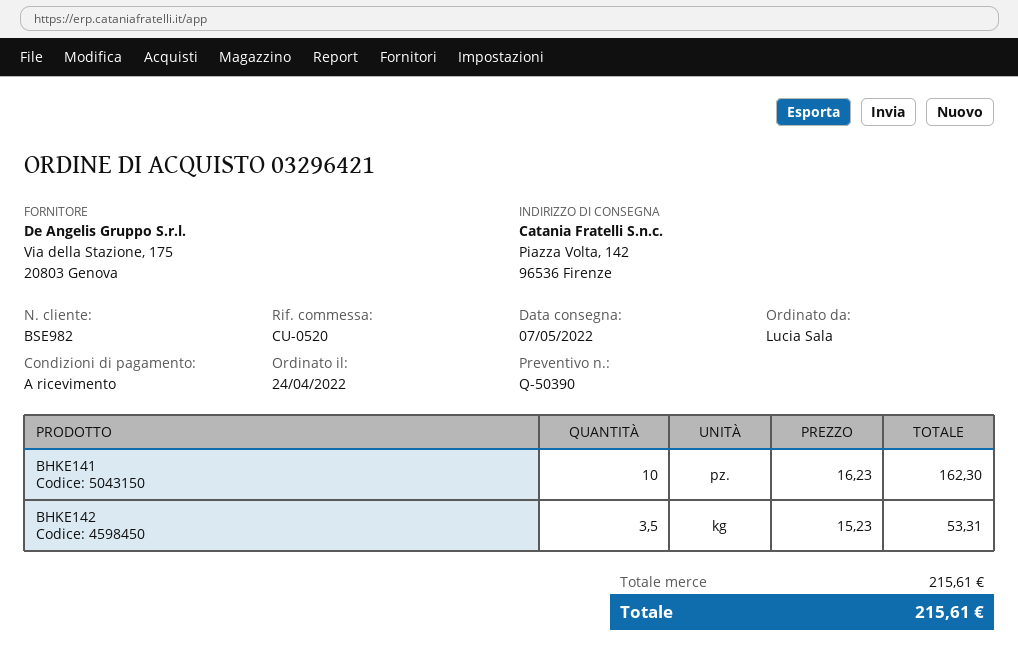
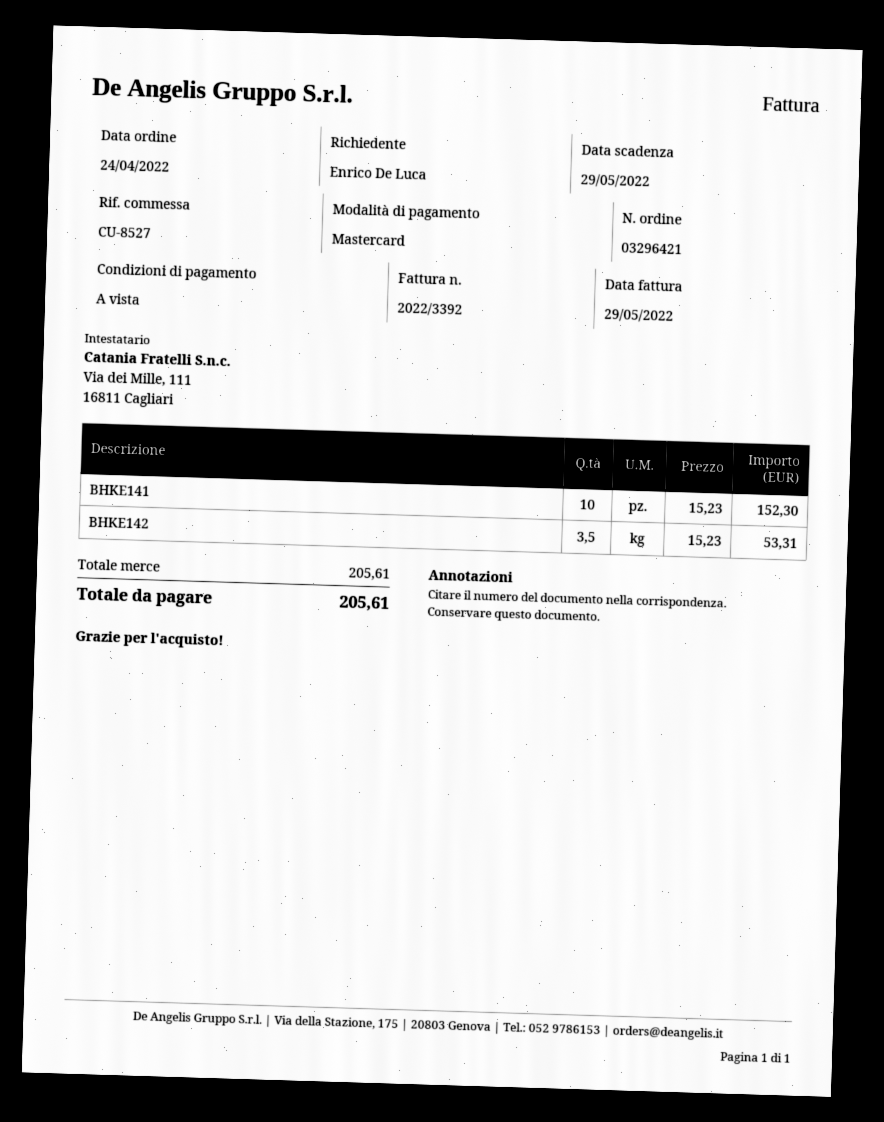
reference: CU-0520 -> CU-8527
ordered by: Lucia Sala -> Enrico De Luca
BHKE141: 10 x 16.23 = 162.30 -> 10 x 15.23 = 152.30
subtotal: 215.61 -> 205.61
total: 215.61 -> 205.61

